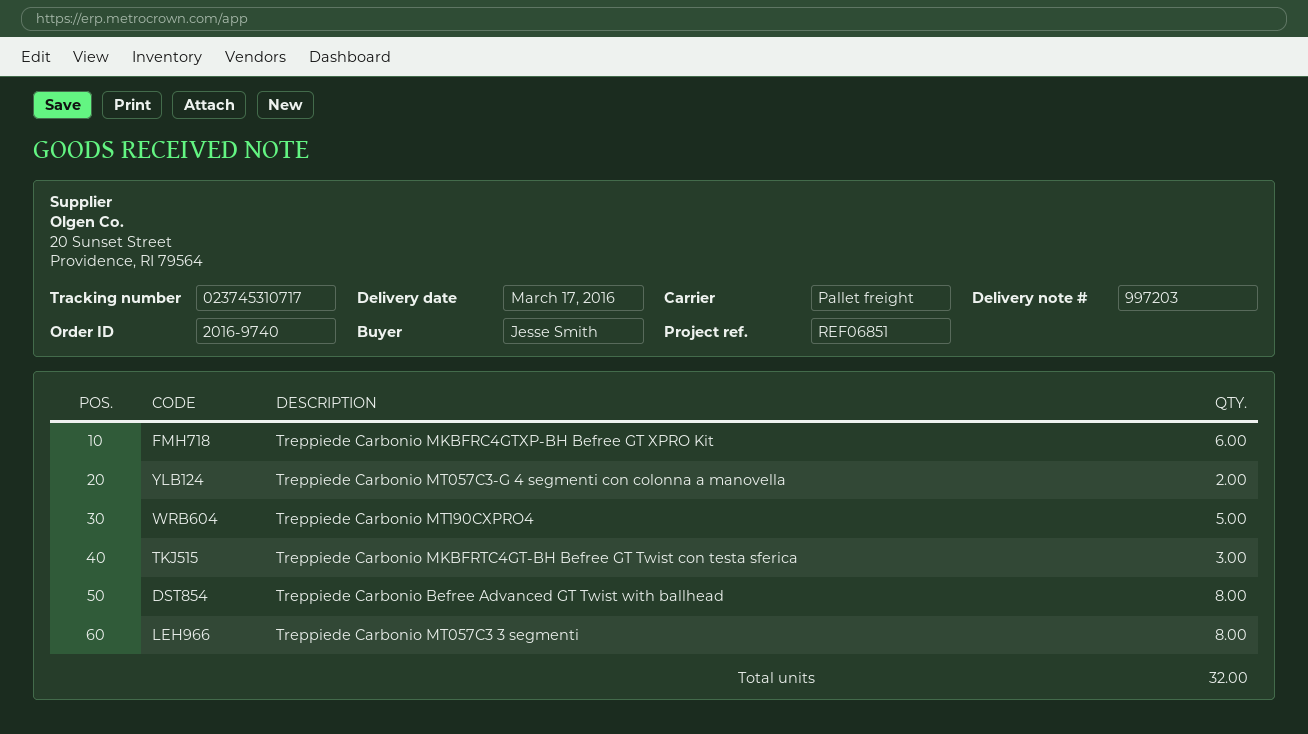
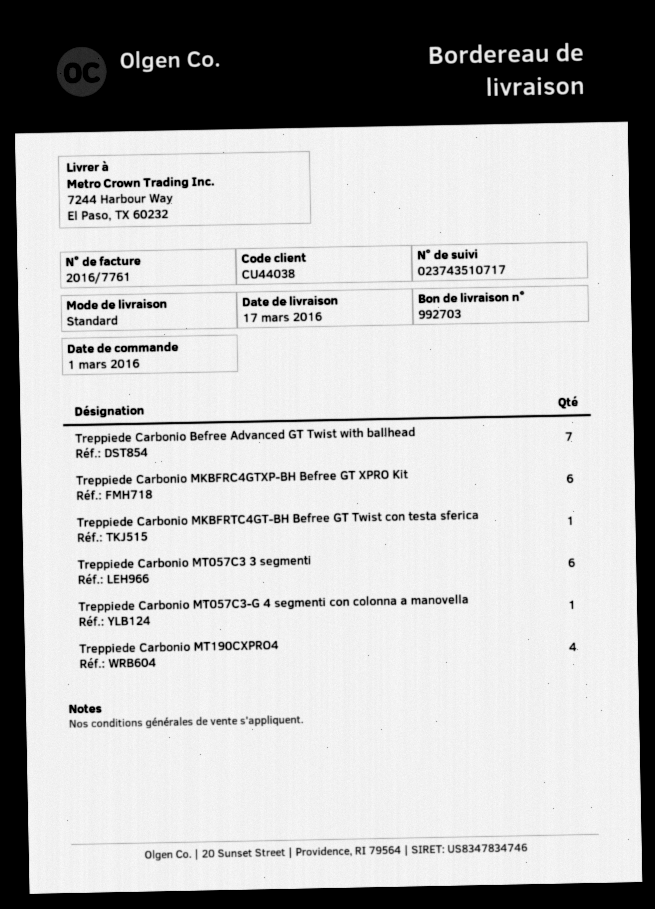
delivery note number: 997203 -> 992703
shipping method: pallet freight -> standard
tracking number: 023745310717 -> 023743510717
Treppiede Carbonio MT057C3-G 4 segmenti con colonna a manovella: 2 -> 1
Treppiede Carbonio MT190CXPRO4: 5 -> 4
Treppiede Carbonio MKBFRTC4GT-BH Befree GT Twist con testa sferica: 3 -> 1
Treppiede Carbonio Befree Advanced GT Twist with ballhead: 8 -> 7
Treppiede Carbonio MT057C3 3 segmenti: 8 -> 6

